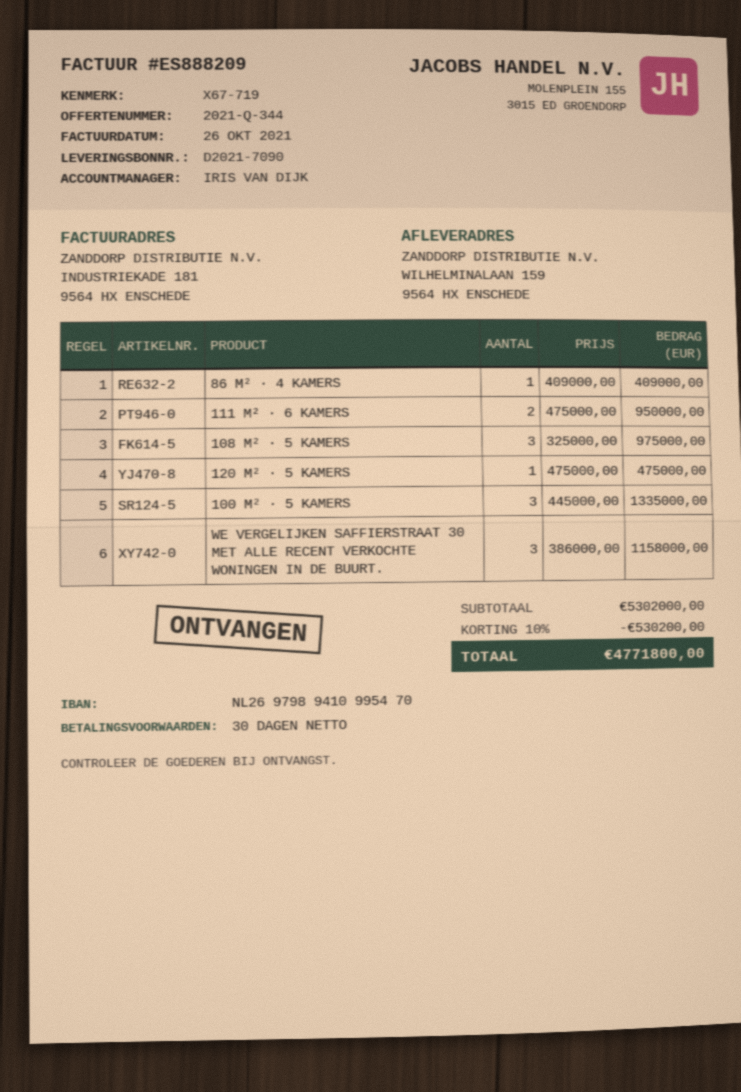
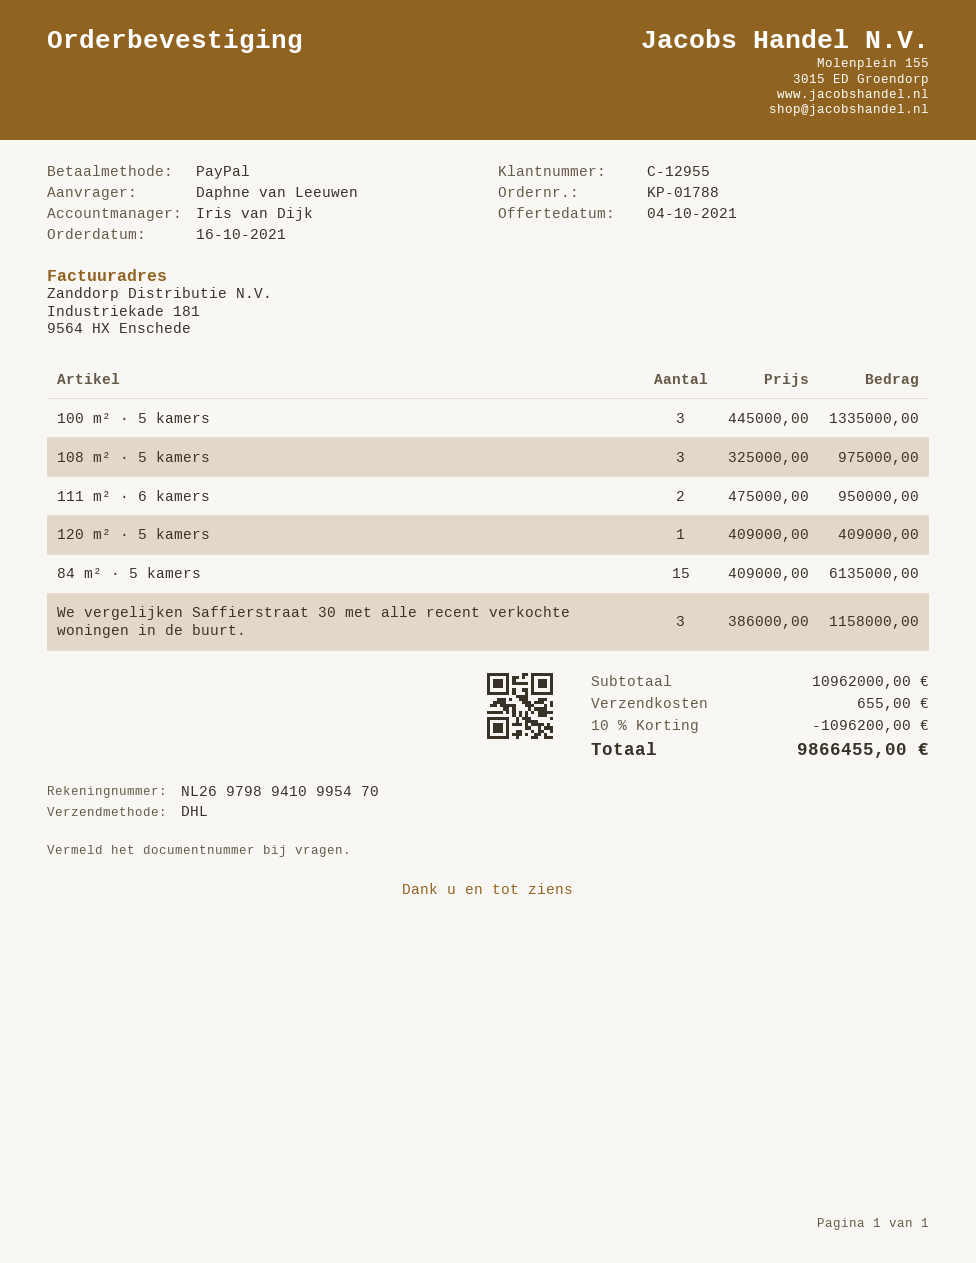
86 M² · 4 KAMERS: 1 x 409000.00 = 409000.00 -> none
120 M² · 5 KAMERS: 1 x 475000.00 = 475000.00 -> 1 x 409000.00 = 409000.00
84 m² · 5 kamers: none -> 15 x 409000.00 = 6135000.00
subtotal: 5302000.00 -> 10962000.00
discount: 10% = 530200.00 -> 10% = 1096200.00
shipping: none -> 655.00
total: 4771800.00 -> 9866455.00

